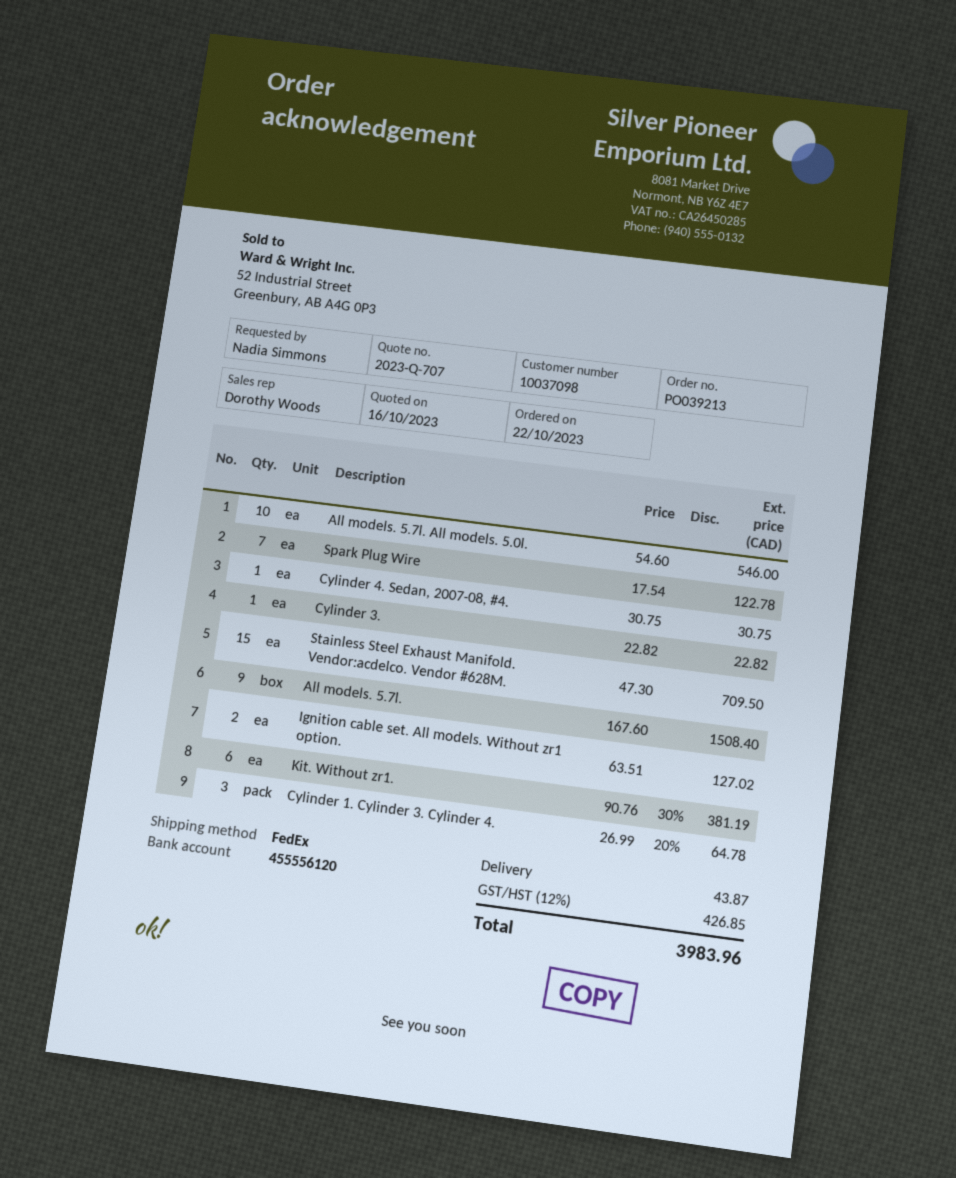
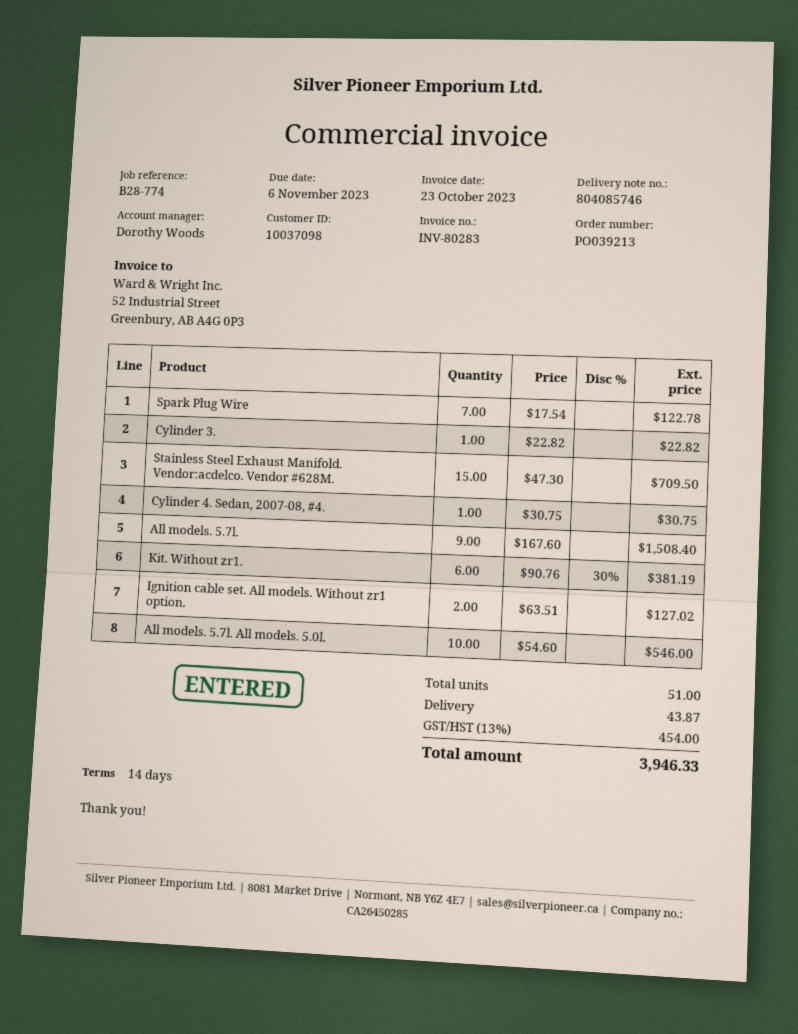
Cylinder 1. Cylinder 3. Cylinder 4.: 3 x 26.99 - 20% = 64.78 -> none
tax: 12% = 426.85 -> 13% = 454.00
total: 3983.96 -> 3946.33

